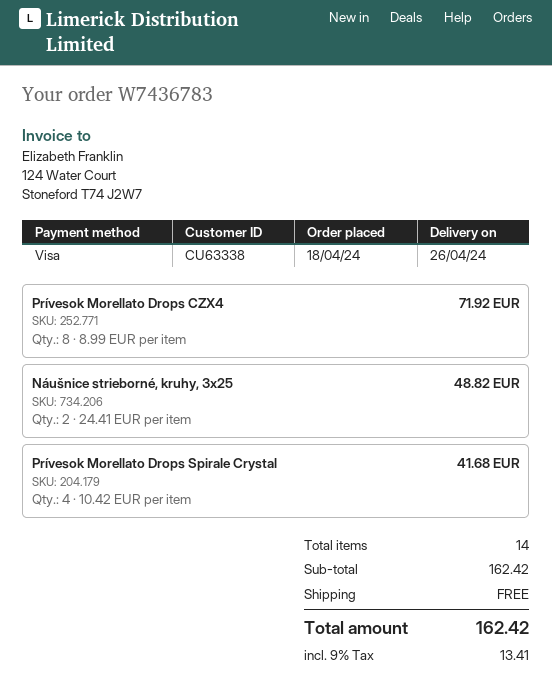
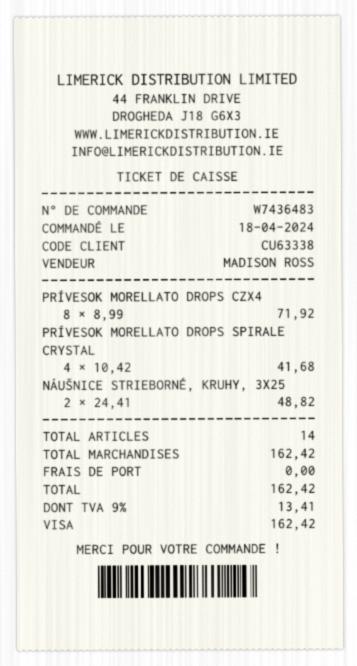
order number: W7436783 -> W7436483

